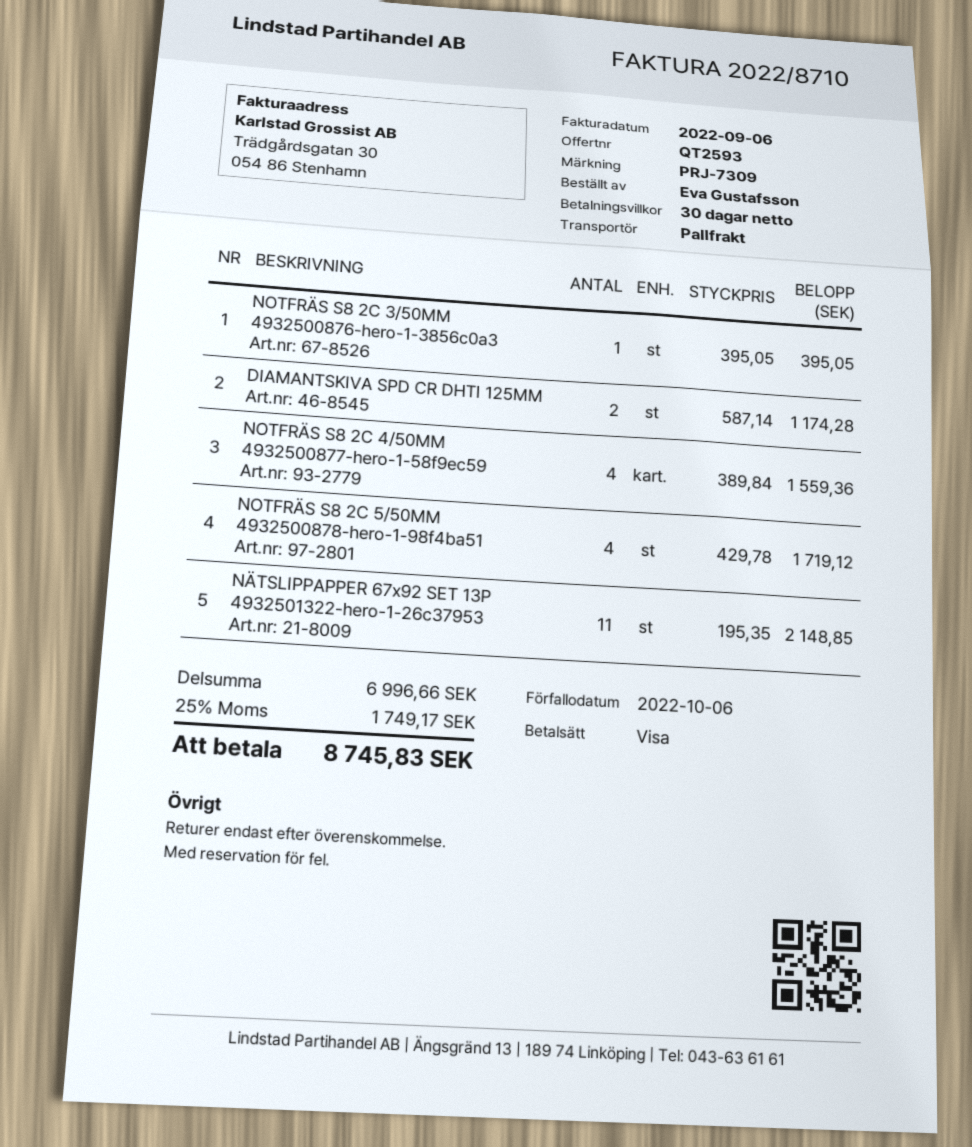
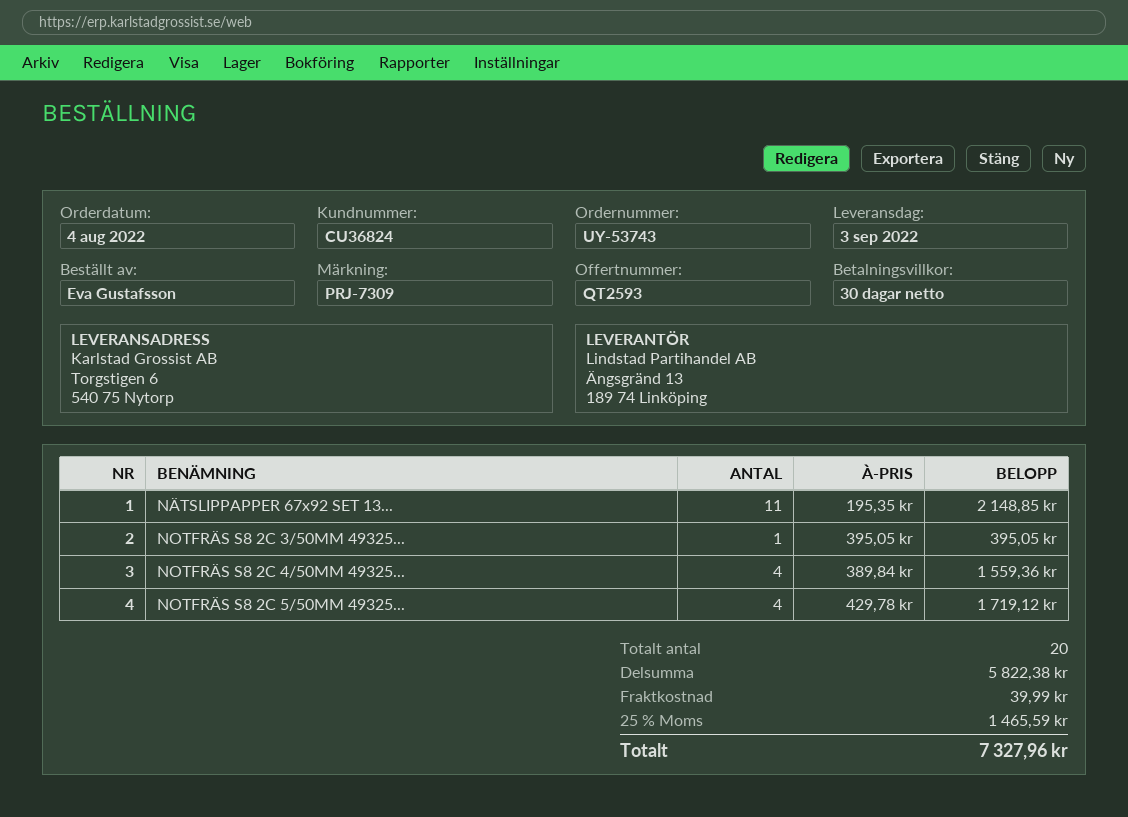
DIAMANTSKIVA SPD CR DHTI 125MM: 2 x 587.14 = 1174.28 -> none
subtotal: 6996.66 -> 5822.38
shipping: none -> 39.99
tax: 25% = 1749.17 -> 25% = 1465.59
total: 8745.83 -> 7327.96

